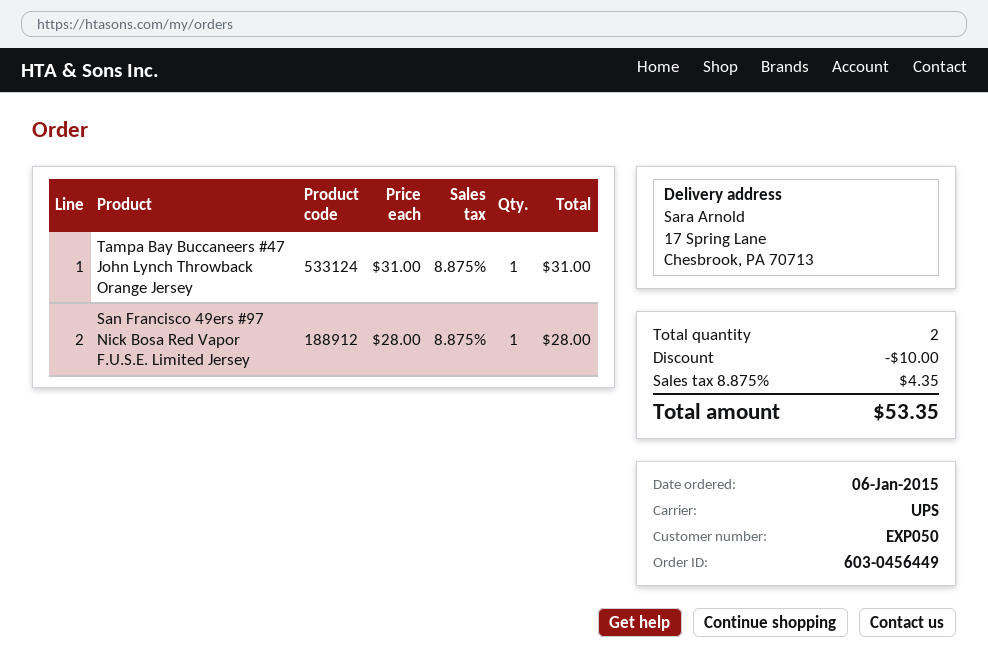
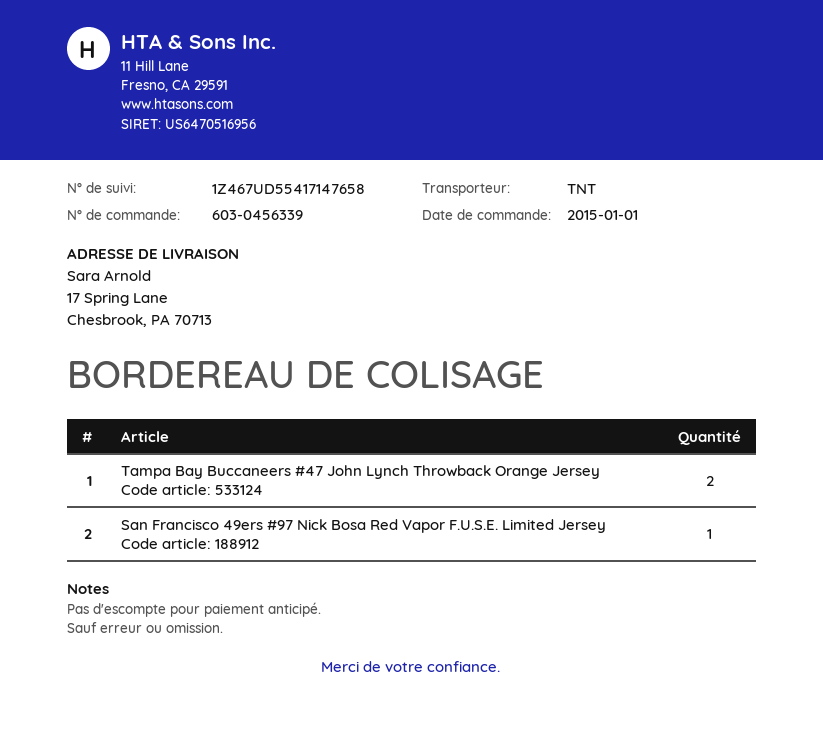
order number: 603-0456449 -> 603-0456339
order date: 2015-01-06 -> 2015-01-01
shipping method: UPS -> TNT
Tampa Bay Buccaneers #47 John Lynch Throwback Orange Jersey: 1 -> 2

